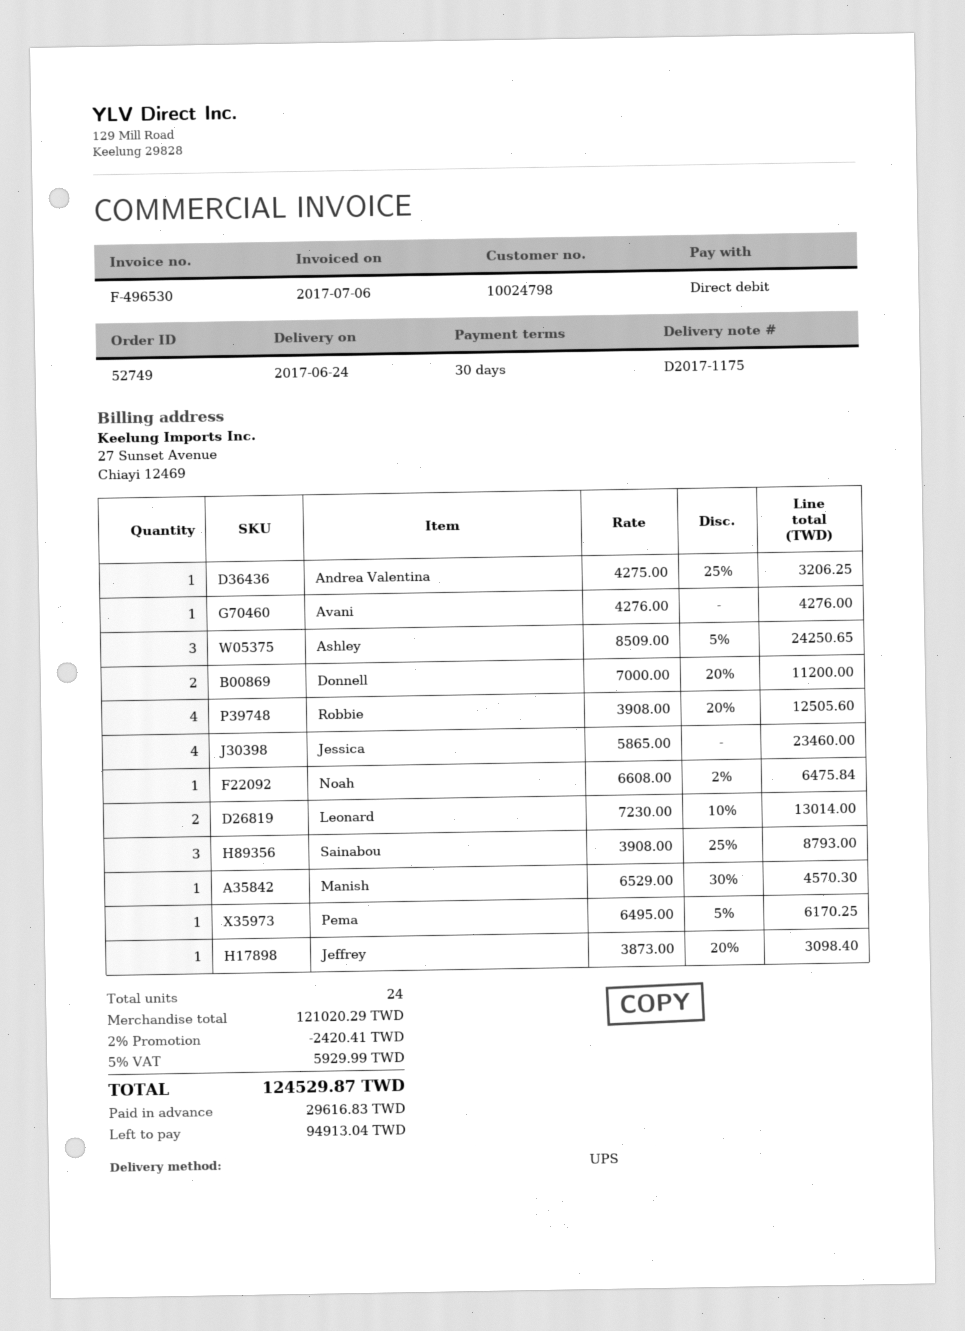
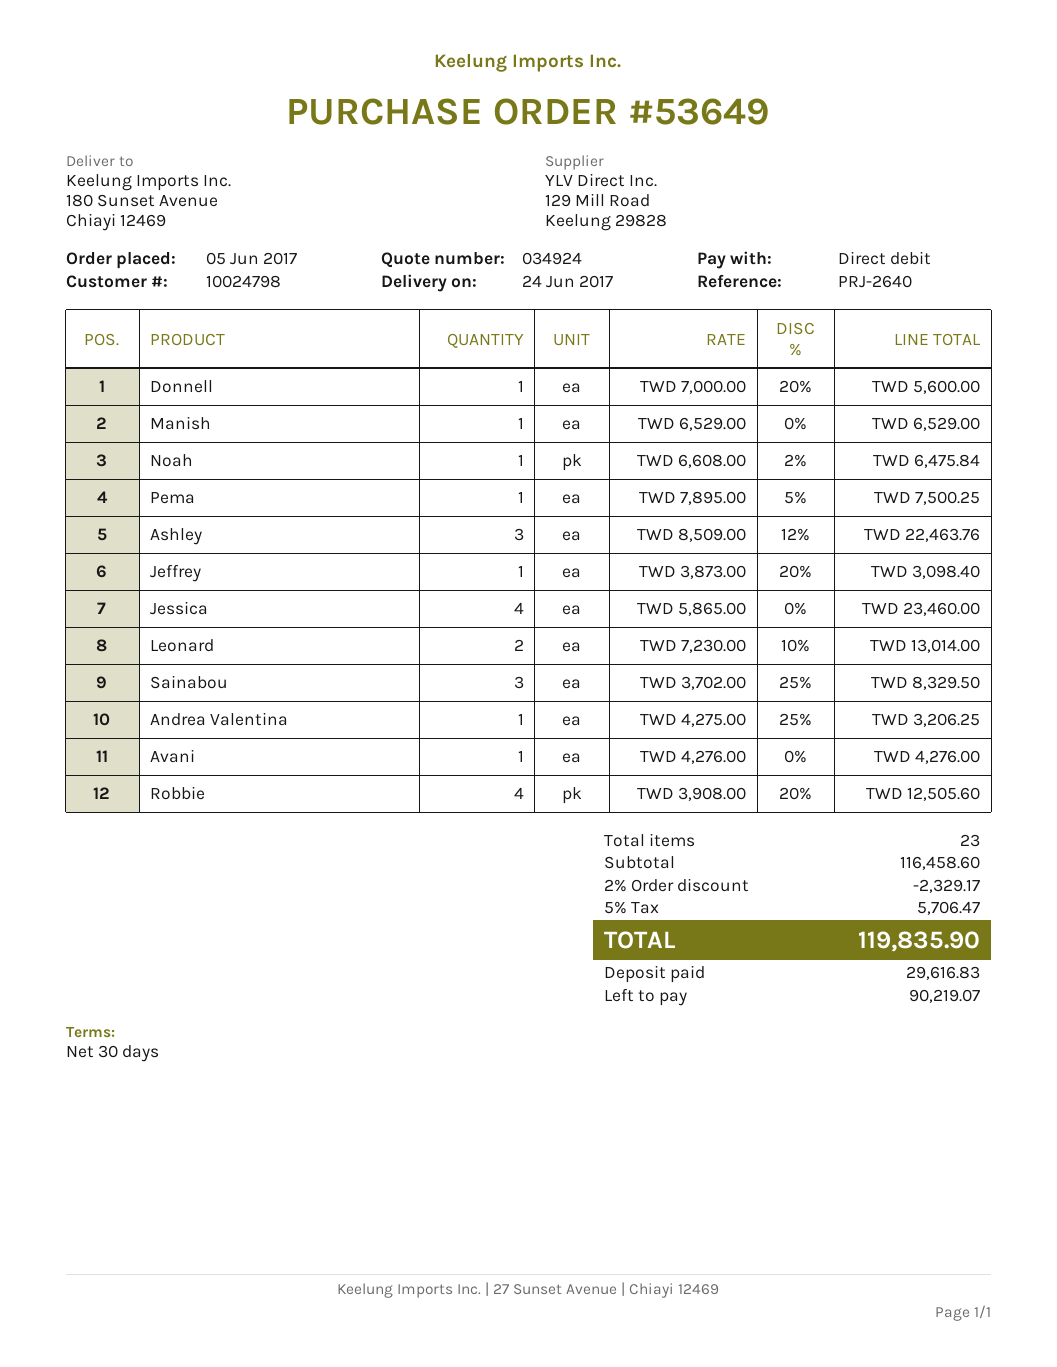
order number: 52749 -> 53649
Ashley: 3 x 8509.00 - 5% = 24250.65 -> 3 x 8509.00 - 12% = 22463.76
Donnell: 2 x 7000.00 - 20% = 11200.00 -> 1 x 7000.00 - 20% = 5600.00
Sainabou: 3 x 3908.00 - 25% = 8793.00 -> 3 x 3702.00 - 25% = 8329.50
Manish: 1 x 6529.00 - 30% = 4570.30 -> 1 x 6529.00 = 6529.00
Pema: 1 x 6495.00 - 5% = 6170.25 -> 1 x 7895.00 - 5% = 7500.25
total quantity: 24 -> 23
subtotal: 121020.29 -> 116458.60
discount: 2% = 2420.41 -> 2% = 2329.17
tax: 5% = 5929.99 -> 5% = 5706.47
total: 124529.87 -> 119835.90
balance: 94913.04 -> 90219.07

